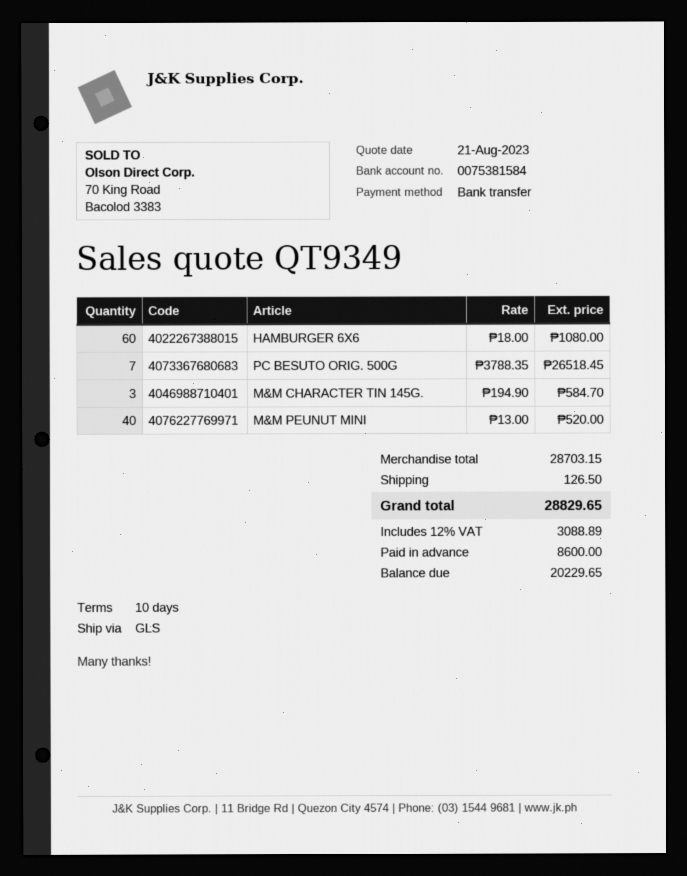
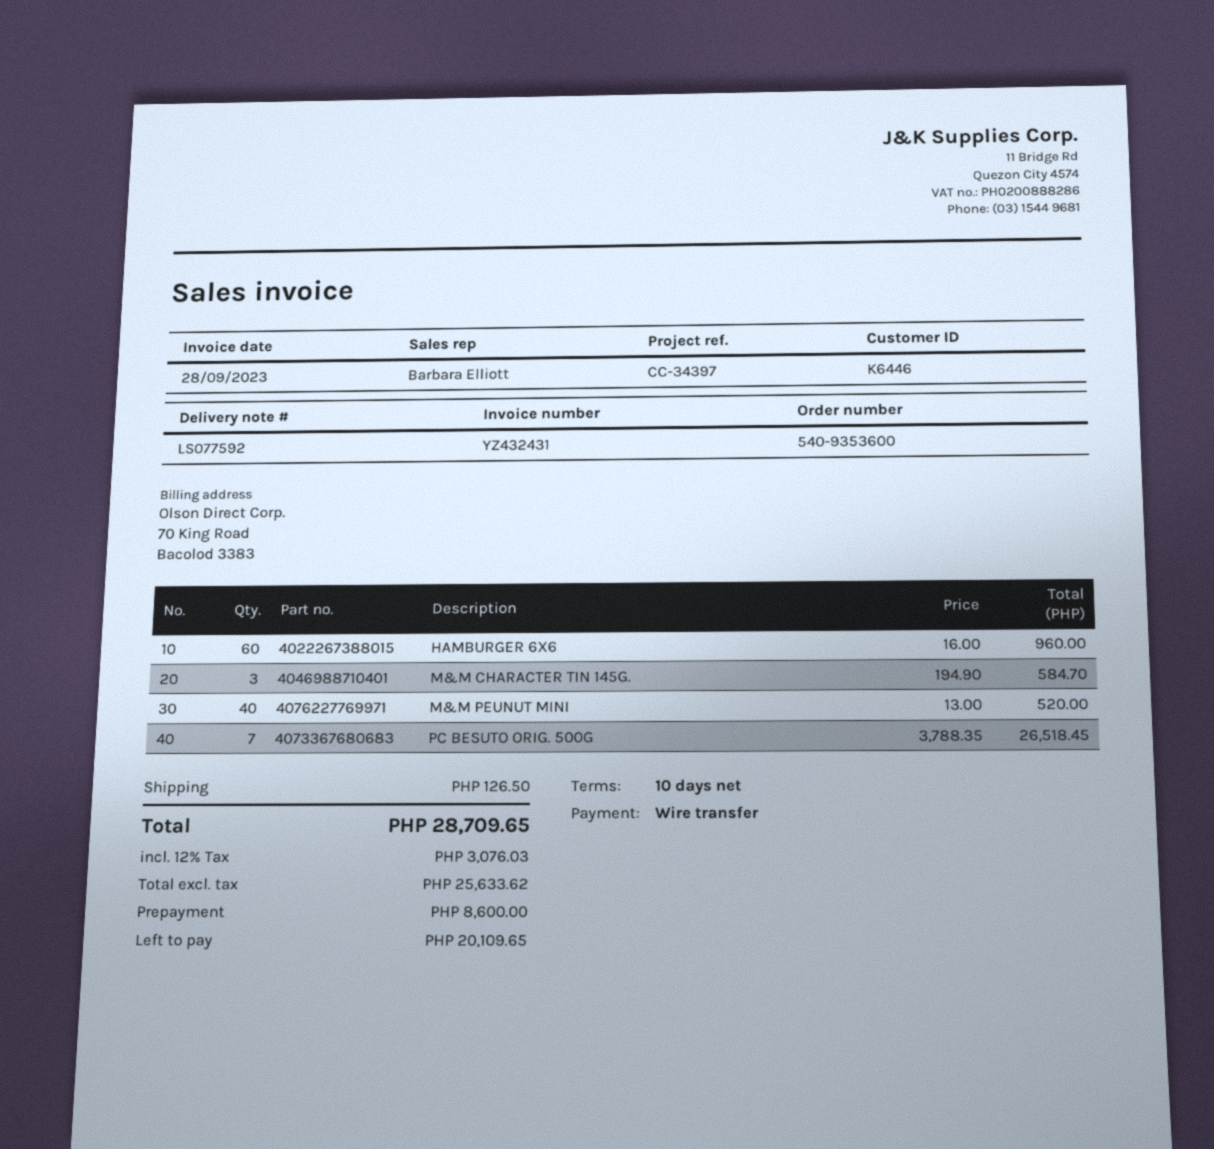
HAMBURGER 6X6: 60 x 18.00 = 1080.00 -> 60 x 16.00 = 960.00
tax: 12% = 3088.89 -> 12% = 3076.03
total: 28829.65 -> 28709.65
balance: 20229.65 -> 20109.65

